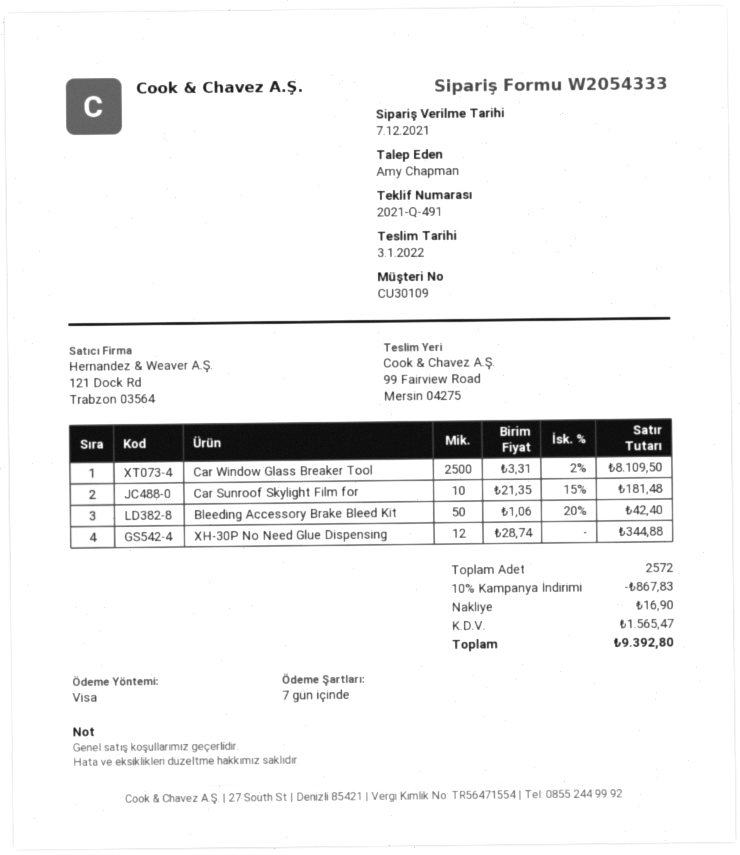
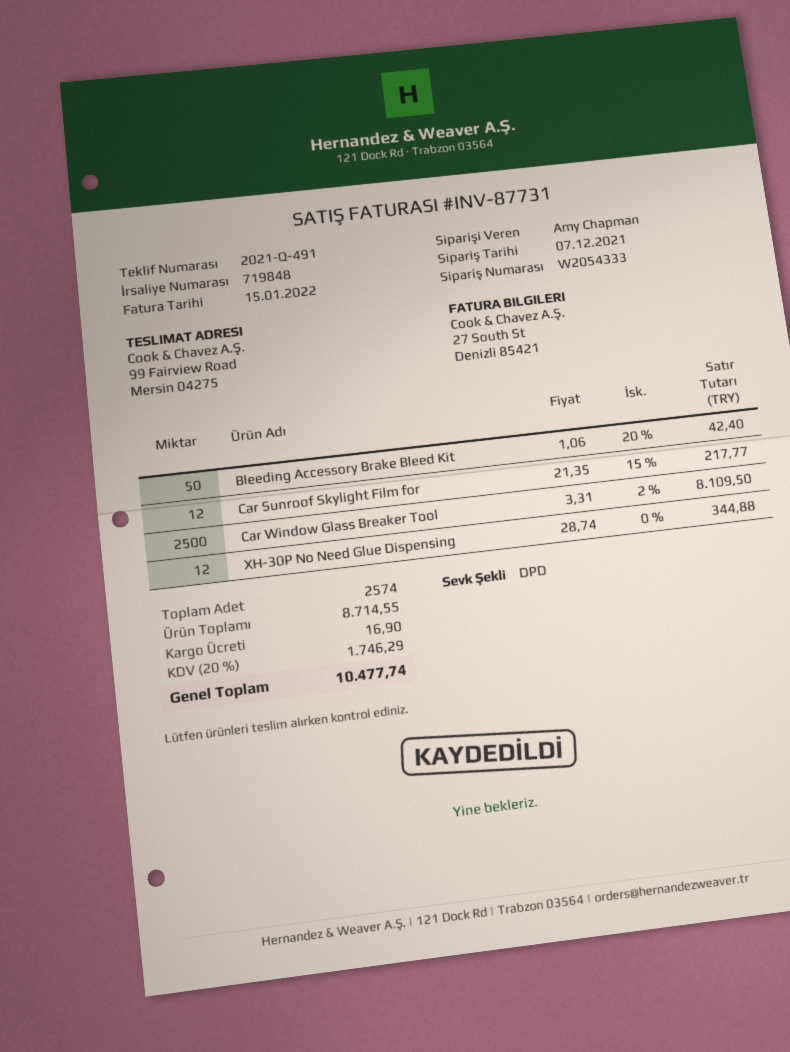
Car Sunroof Skylight Film for: 10 x 21.35 - 15% = 181.48 -> 12 x 21.35 - 15% = 217.77
total quantity: 2572 -> 2574
discount: 10% = 867.83 -> none
tax: 1565.47 -> 1746.29
total: 9392.80 -> 10477.74

